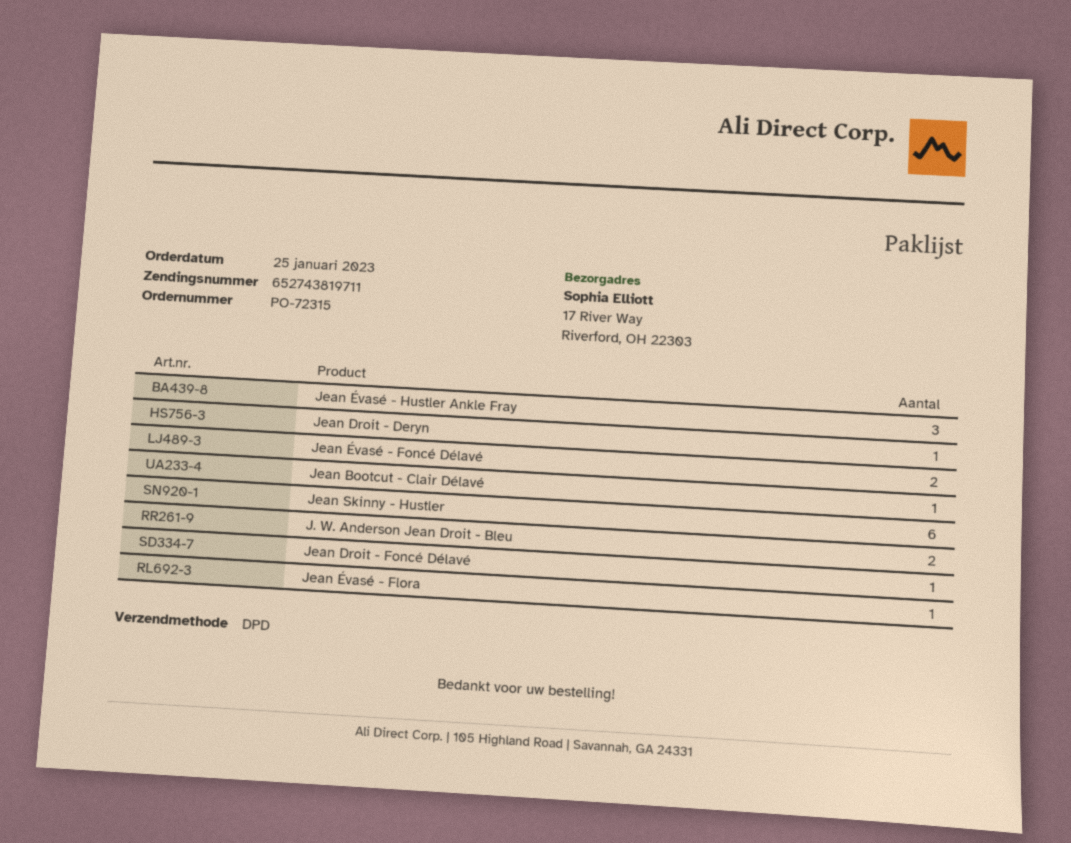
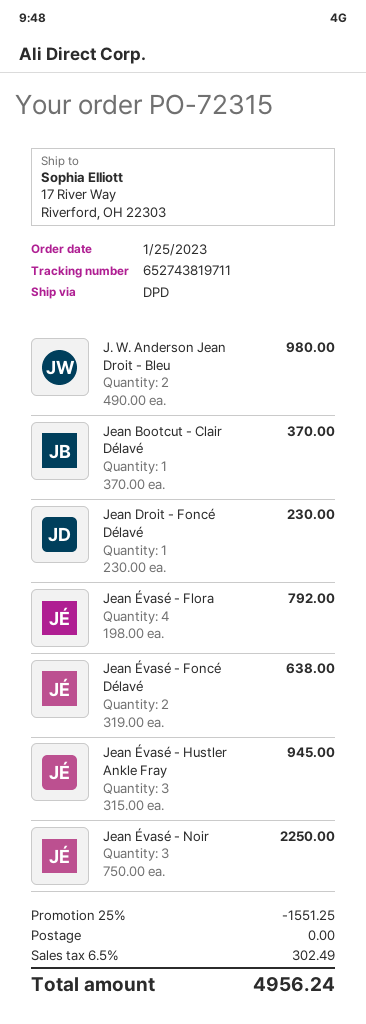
Jean Droit - Deryn: 1 -> none
Jean Skinny - Hustler: 6 -> none
Jean Évasé - Flora: 1 -> 4
Jean Évasé - Noir: none -> 3

